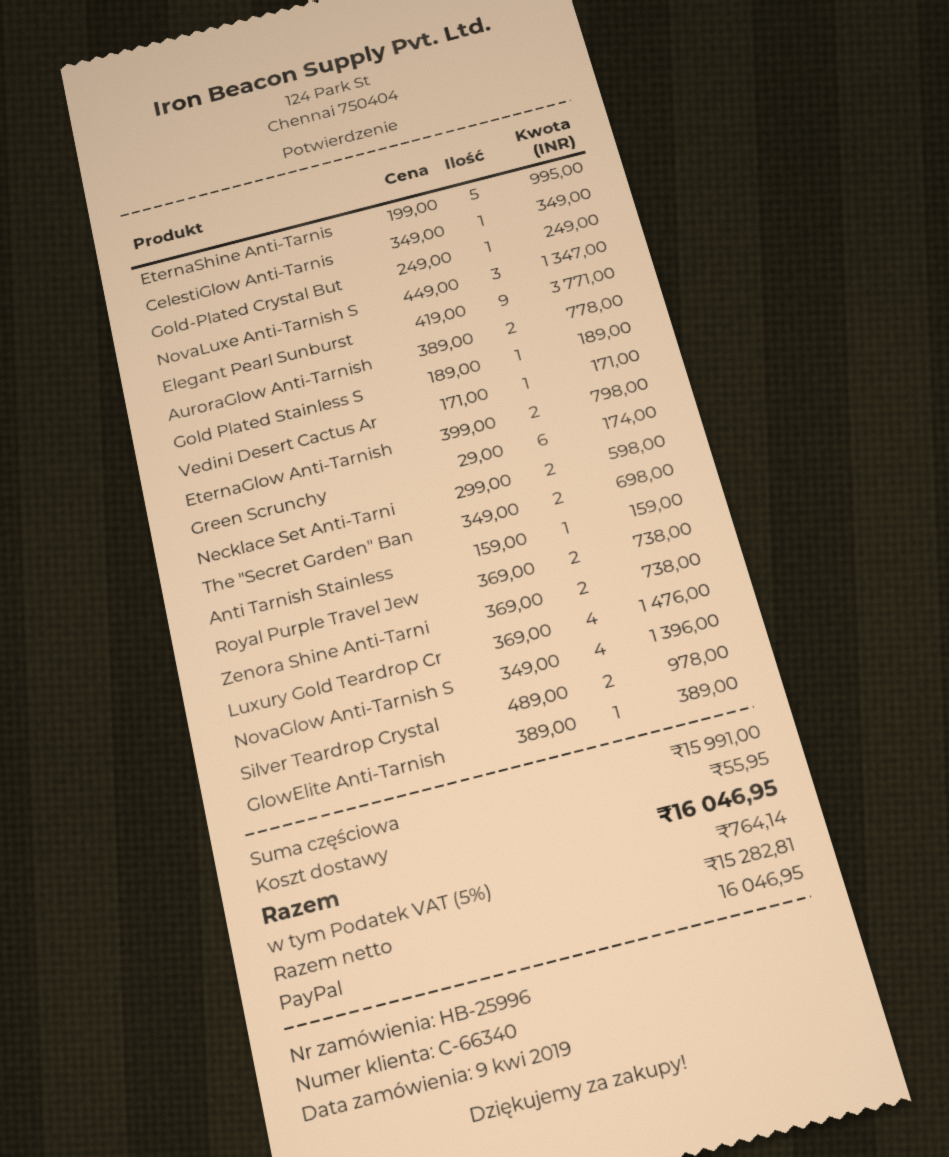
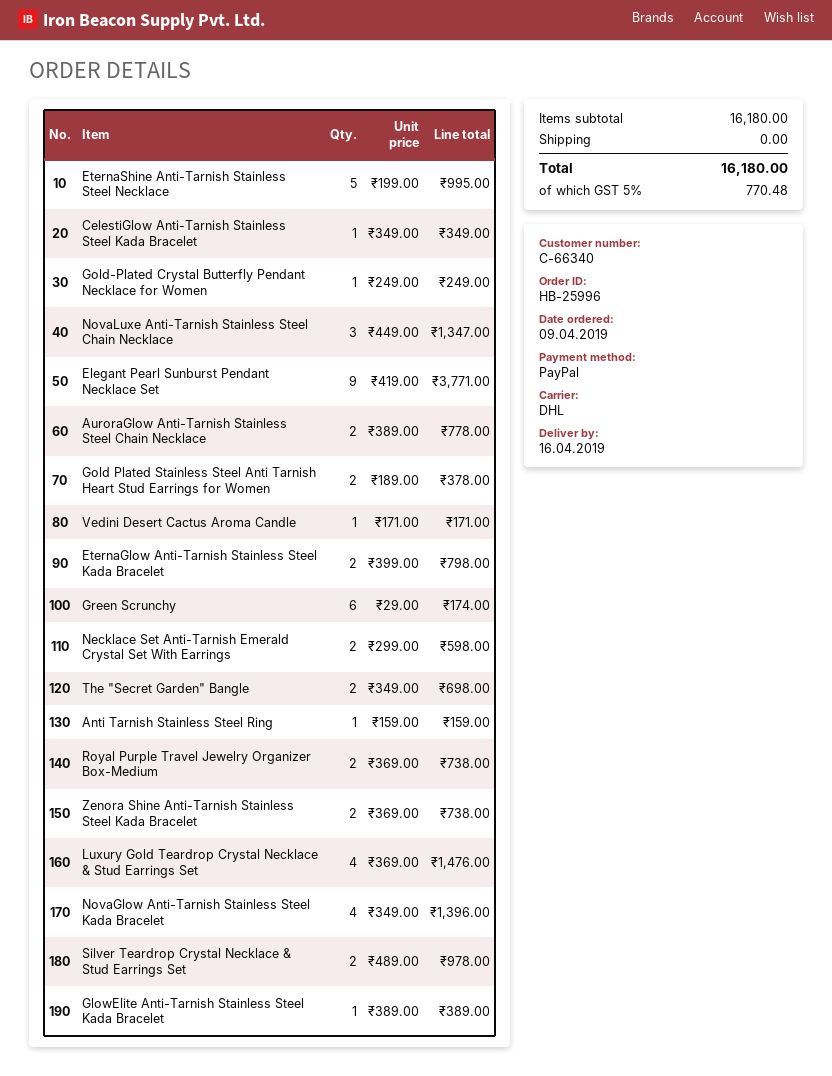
Gold Plated Stainless S: 1 x 189.00 = 189.00 -> 2 x 189.00 = 378.00
subtotal: 15991.00 -> 16180.00
shipping: 55.95 -> 0.00
tax: 5% = 764.14 -> 5% = 770.48
total: 16046.95 -> 16180.00

